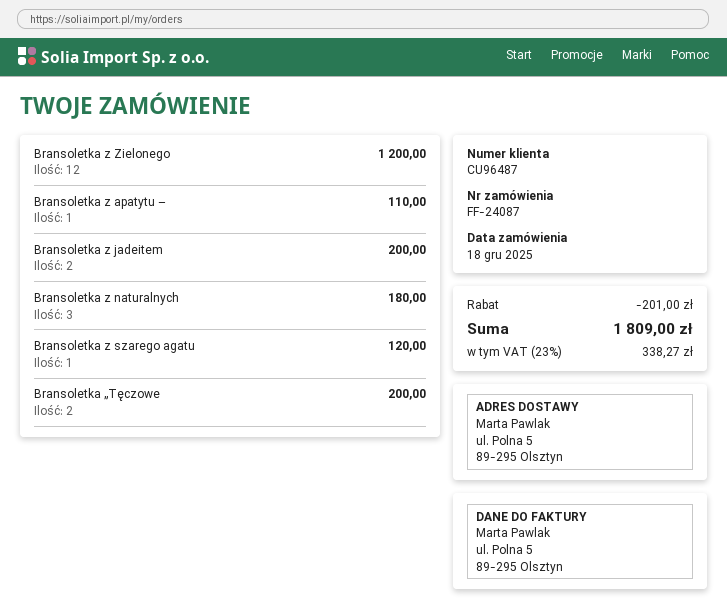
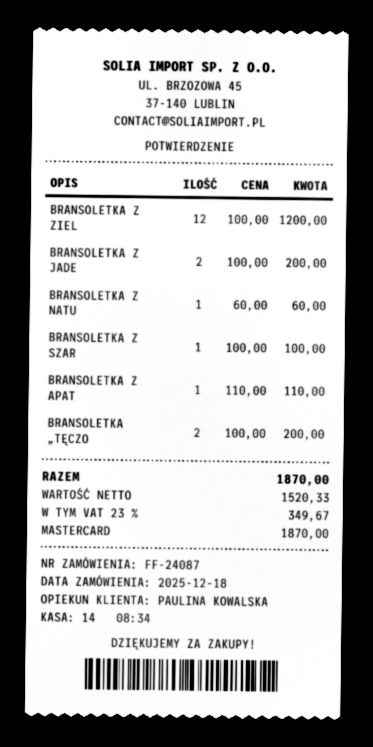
Bransoletka z naturalnych: 3 for 180.00 -> 1 for 60.00
Bransoletka z szarego agatu: 1 for 120.00 -> 1 for 100.00
discount: 201.00 -> none
tax: 23% = 338.27 -> 23% = 349.67
total: 1809.00 -> 1870.00

